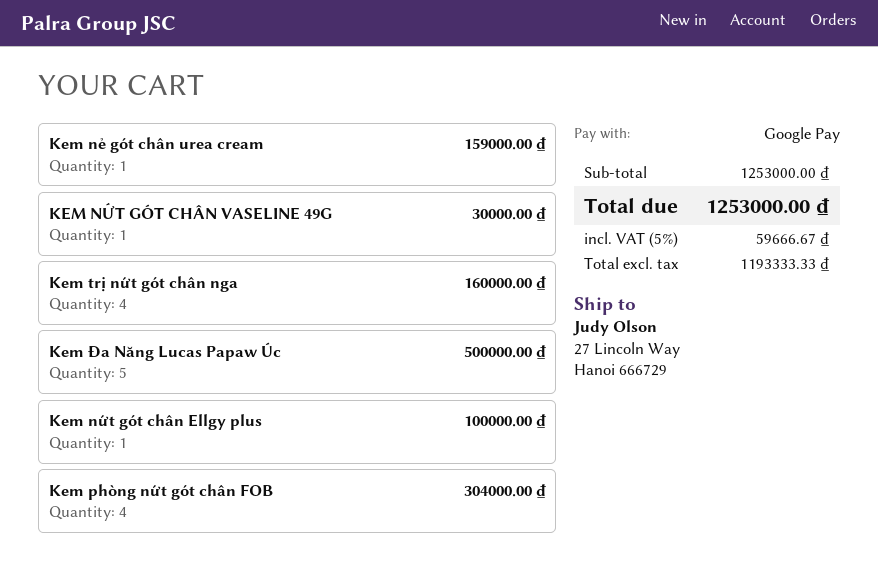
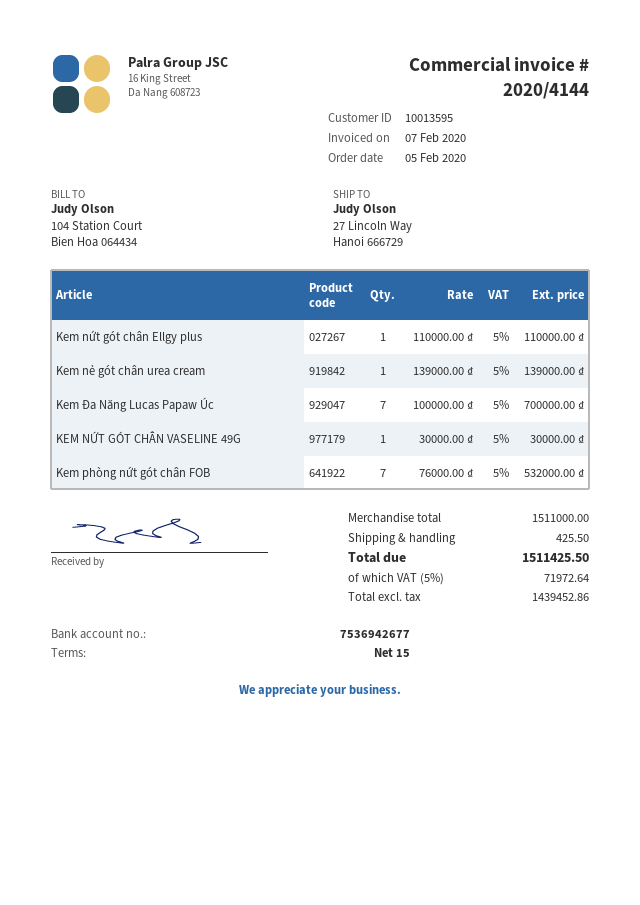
Kem nẻ gót chân urea cream: 1 for 159000.00 -> 1 for 139000.00
Kem trị nứt gót chân nga: 4 for 160000.00 -> none
Kem Đa Năng Lucas Papaw Úc: 5 for 500000.00 -> 7 for 700000.00
Kem nứt gót chân Ellgy plus: 1 for 100000.00 -> 1 for 110000.00
Kem phòng nứt gót chân FOB: 4 for 304000.00 -> 7 for 532000.00
subtotal: 1253000.00 -> 1511000.00
shipping: none -> 425.50
net: 1193333.33 -> 1439452.86
tax: 5% = 59666.67 -> 5% = 71972.64
total: 1253000.00 -> 1511425.50

